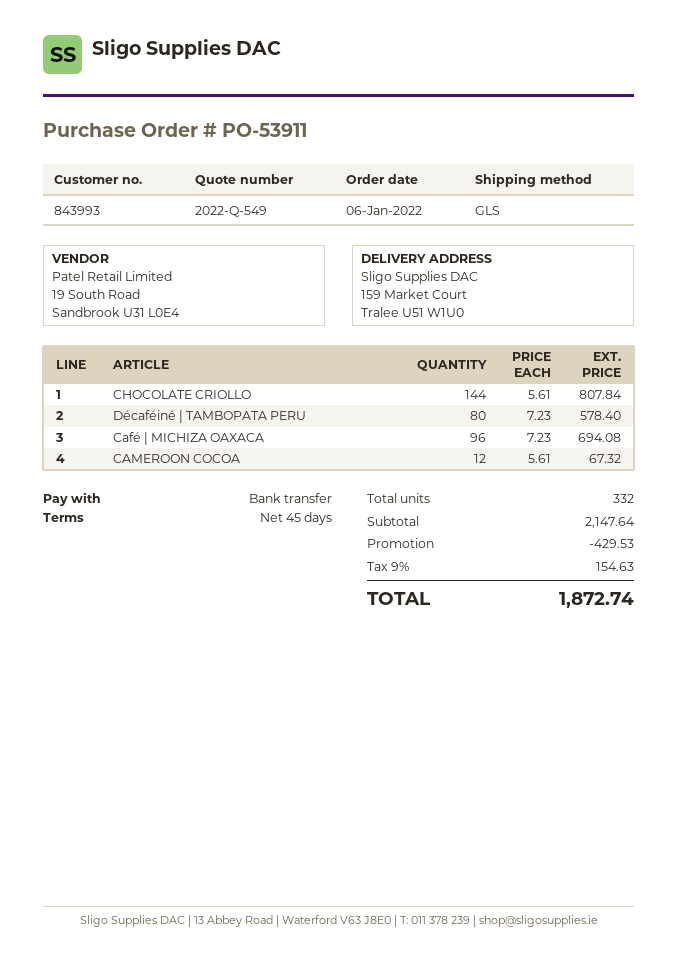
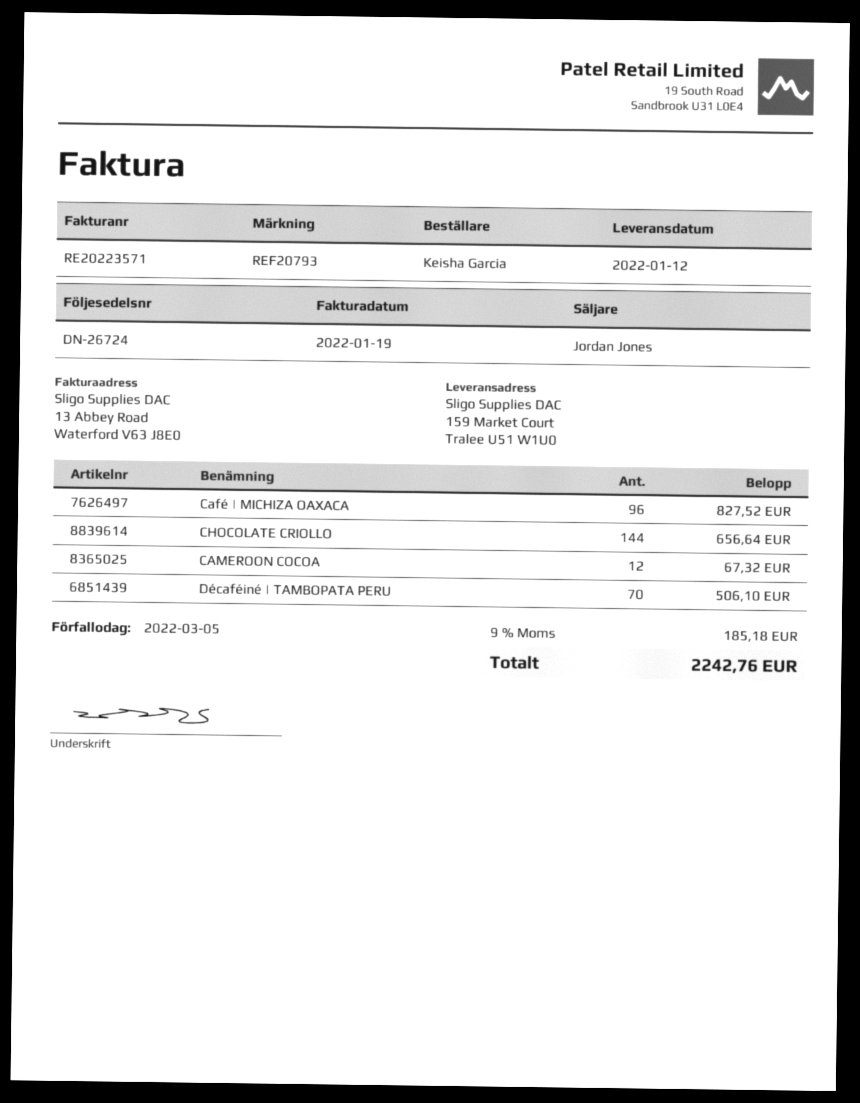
CHOCOLATE CRIOLLO: 144 for 807.84 -> 144 for 656.64
Décaféiné | TAMBOPATA PERU: 80 for 578.40 -> 70 for 506.10
Café | MICHIZA OAXACA: 96 for 694.08 -> 96 for 827.52
discount: 429.53 -> none
tax: 9% = 154.63 -> 9% = 185.18
total: 1872.74 -> 2242.76

